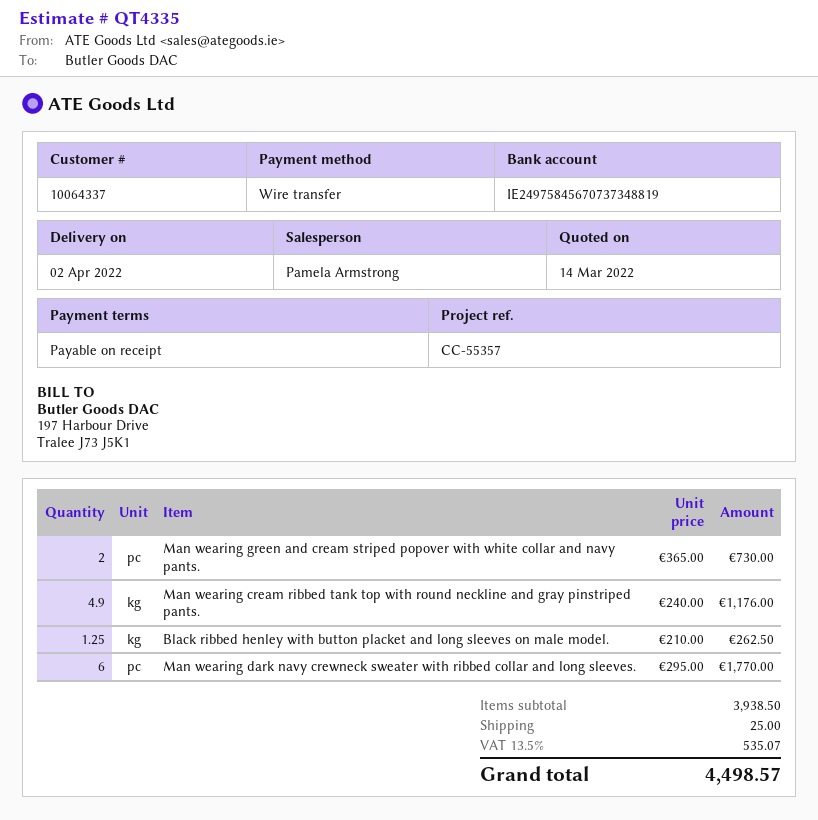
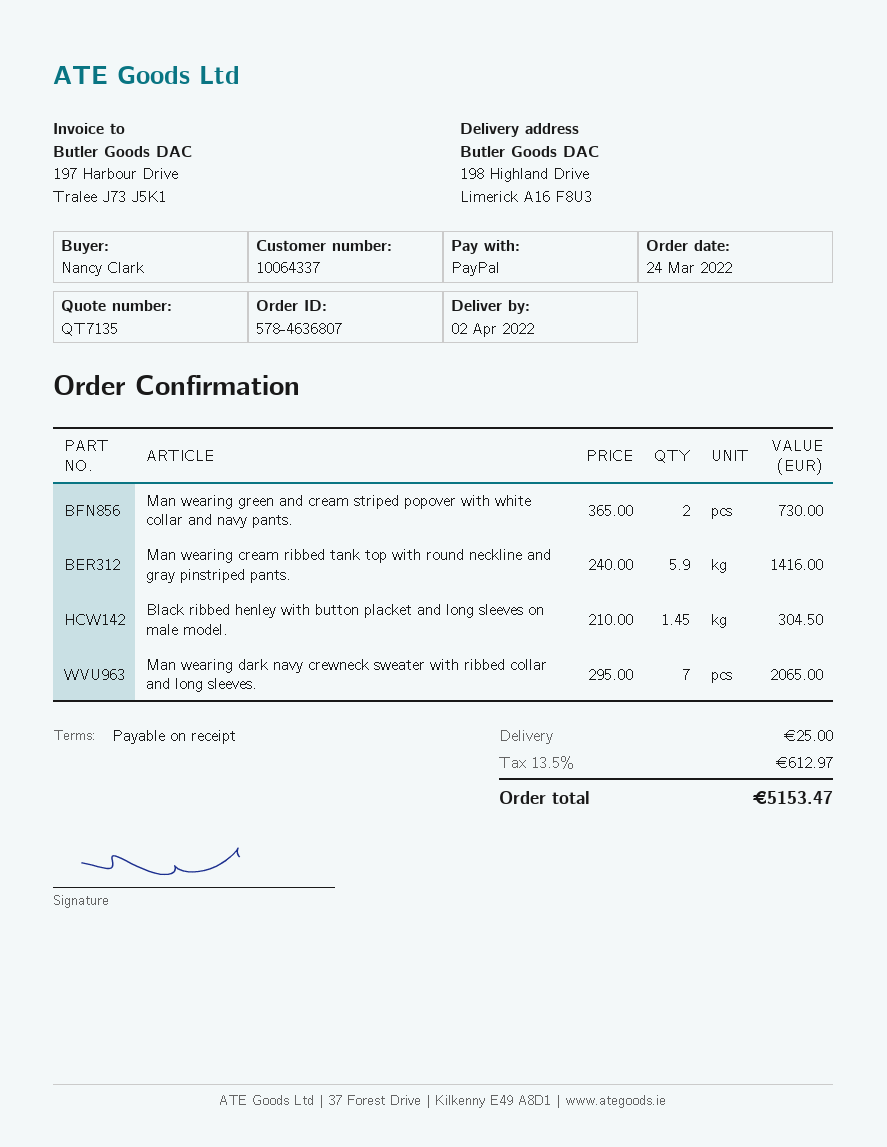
quote number: QT4335 -> QT7135
payment method: bank transfer -> PayPal
Man wearing cream ribbed tank top with round neckline and gray pinstriped pants.: 4.9 x 240.00 = 1176.00 -> 5.9 x 240.00 = 1416.00
Black ribbed henley with button placket and long sleeves on male model.: 1.25 x 210.00 = 262.50 -> 1.45 x 210.00 = 304.50
Man wearing dark navy crewneck sweater with ribbed collar and long sleeves.: 6 x 295.00 = 1770.00 -> 7 x 295.00 = 2065.00
tax: 13.5% = 535.07 -> 13.5% = 612.97
total: 4498.57 -> 5153.47

